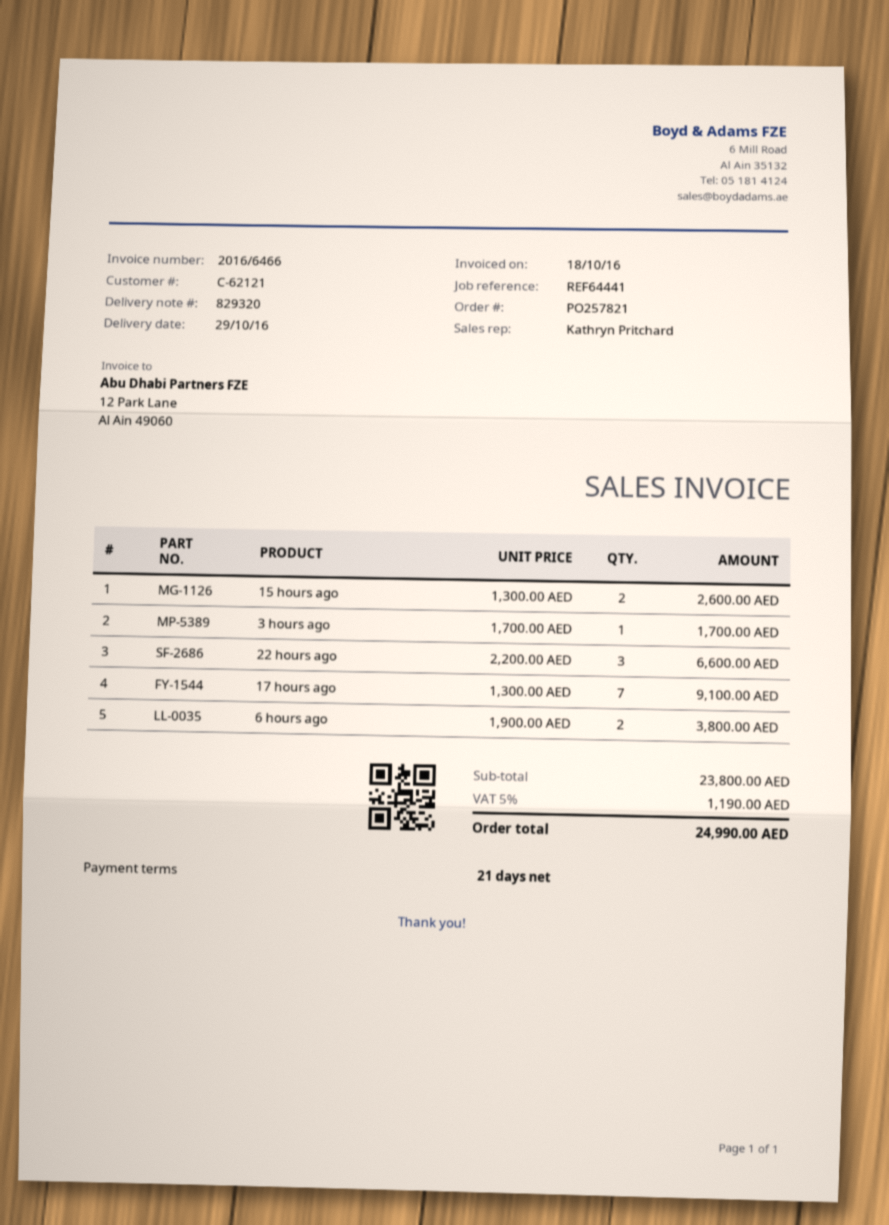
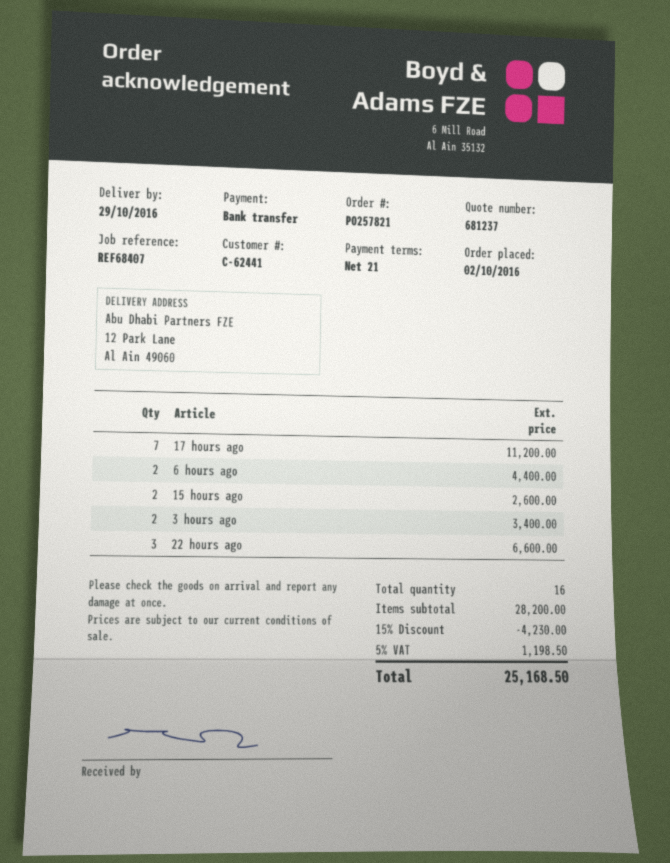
customer number: C-62121 -> C-62441
reference: REF64441 -> REF68407
3 hours ago: 1 for 1700.00 -> 2 for 3400.00
17 hours ago: 7 for 9100.00 -> 7 for 11200.00
6 hours ago: 2 for 3800.00 -> 2 for 4400.00
subtotal: 23800.00 -> 28200.00
discount: none -> 15% = 4230.00
tax: 5% = 1190.00 -> 5% = 1198.50
total: 24990.00 -> 25168.50

